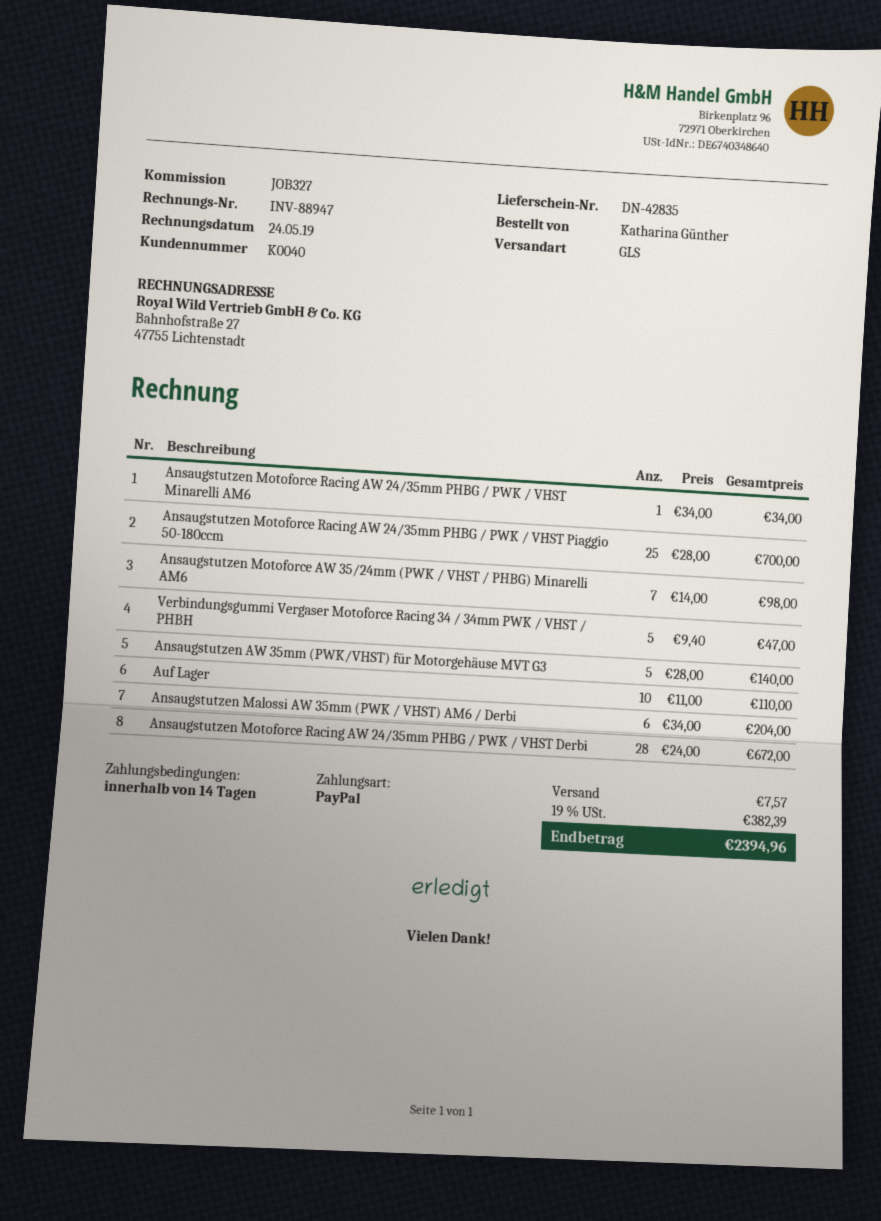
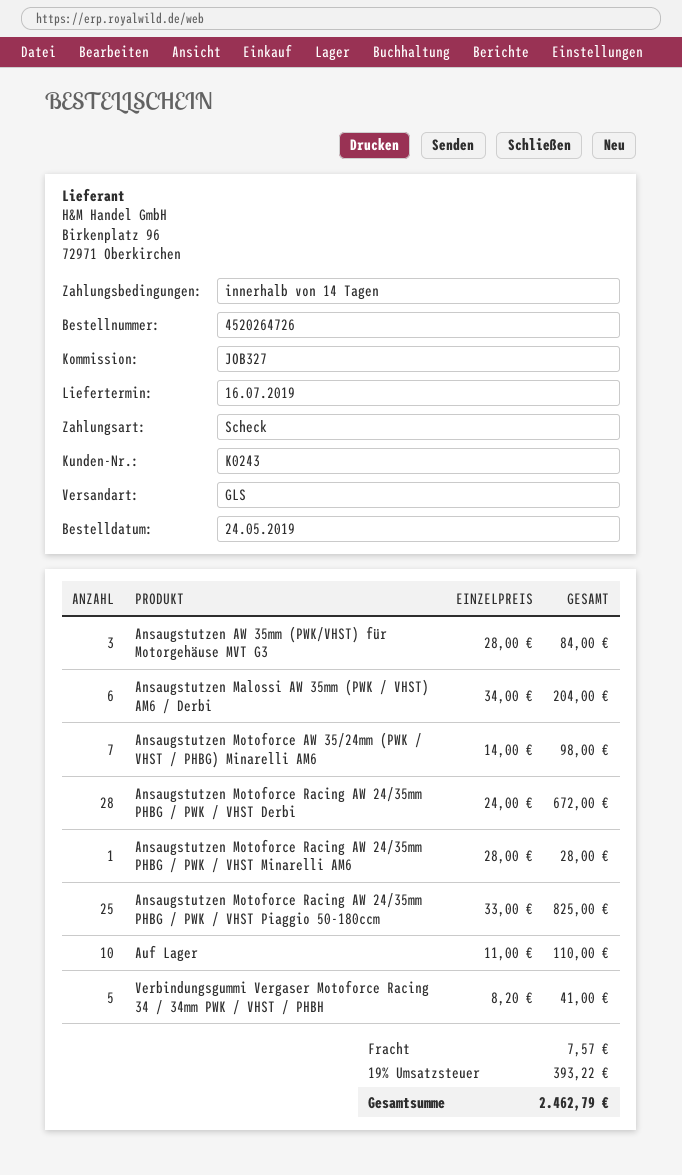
customer number: K0040 -> K0243
payment method: PayPal -> cheque
Ansaugstutzen Motoforce Racing AW 24/35mm PHBG / PWK / VHST Minarelli AM6: 1 x 34.00 = 34.00 -> 1 x 28.00 = 28.00
Ansaugstutzen Motoforce Racing AW 24/35mm PHBG / PWK / VHST Piaggio 50-180ccm: 25 x 28.00 = 700.00 -> 25 x 33.00 = 825.00
Verbindungsgummi Vergaser Motoforce Racing 34 / 34mm PWK / VHST / PHBH: 5 x 9.40 = 47.00 -> 5 x 8.20 = 41.00
Ansaugstutzen AW 35mm (PWK/VHST) für Motorgehäuse MVT G3: 5 x 28.00 = 140.00 -> 3 x 28.00 = 84.00
tax: 19% = 382.39 -> 19% = 393.22
total: 2394.96 -> 2462.79

